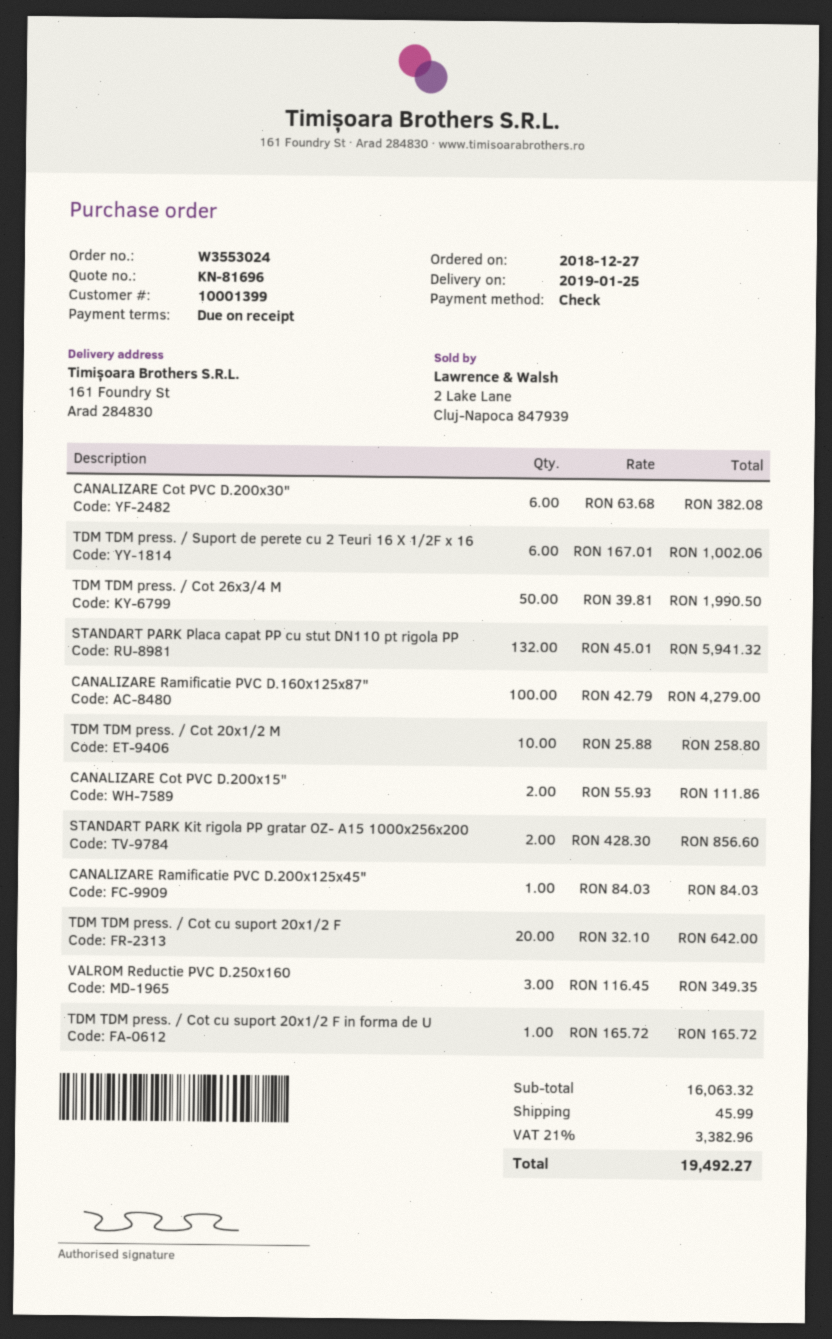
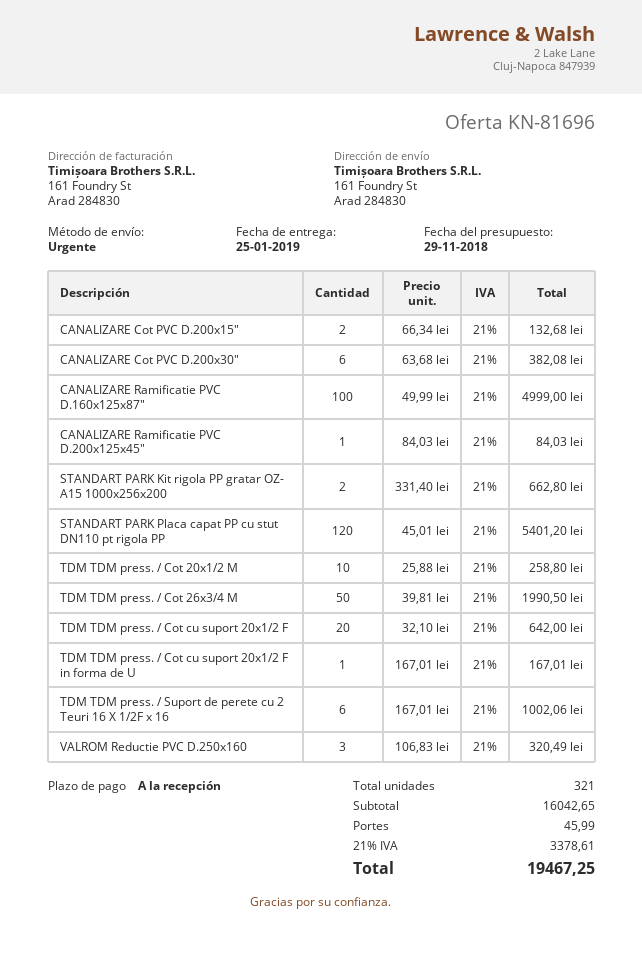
STANDART PARK Placa capat PP cu stut DN110 pt rigola PP: 132 x 45.01 = 5941.32 -> 120 x 45.01 = 5401.20
CANALIZARE Ramificatie PVC D.160x125x87": 100 x 42.79 = 4279.00 -> 100 x 49.99 = 4999.00
CANALIZARE Cot PVC D.200x15": 2 x 55.93 = 111.86 -> 2 x 66.34 = 132.68
STANDART PARK Kit rigola PP gratar OZ- A15 1000x256x200: 2 x 428.30 = 856.60 -> 2 x 331.40 = 662.80
VALROM Reductie PVC D.250x160: 3 x 116.45 = 349.35 -> 3 x 106.83 = 320.49
TDM TDM press. / Cot cu suport 20x1/2 F in forma de U: 1 x 165.72 = 165.72 -> 1 x 167.01 = 167.01
subtotal: 16063.32 -> 16042.65
tax: 21% = 3382.96 -> 21% = 3378.61
total: 19492.27 -> 19467.25

